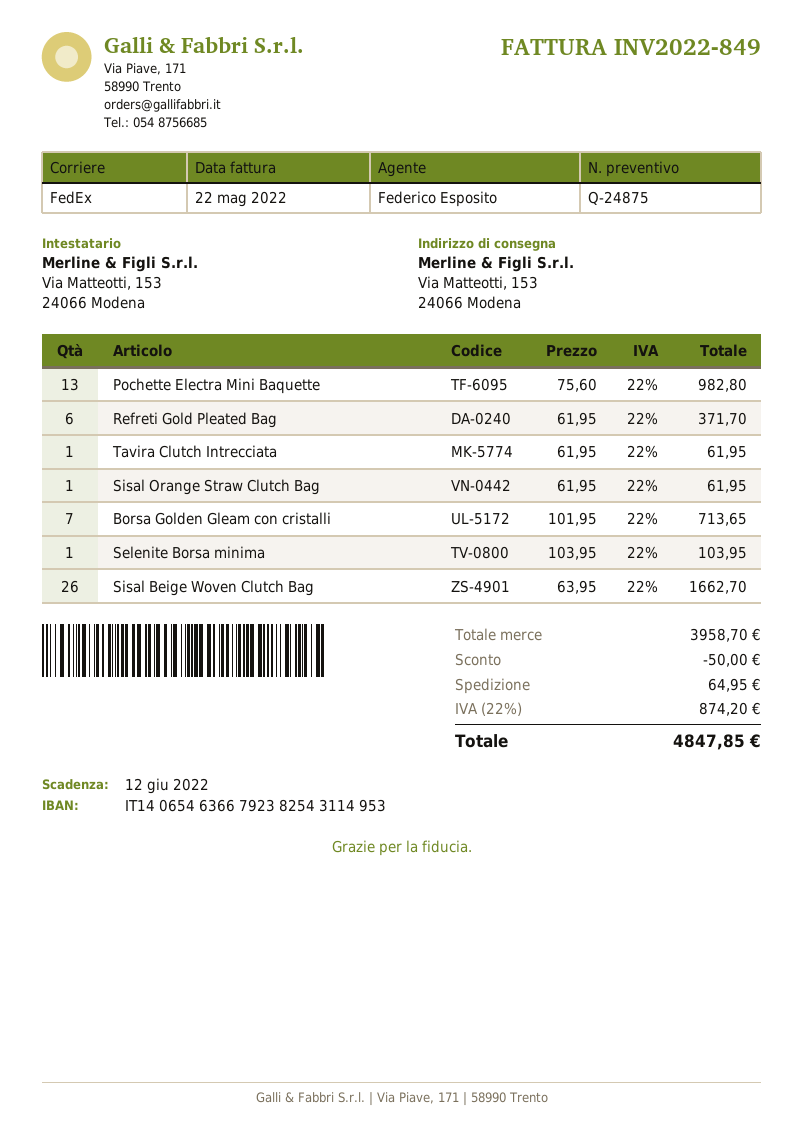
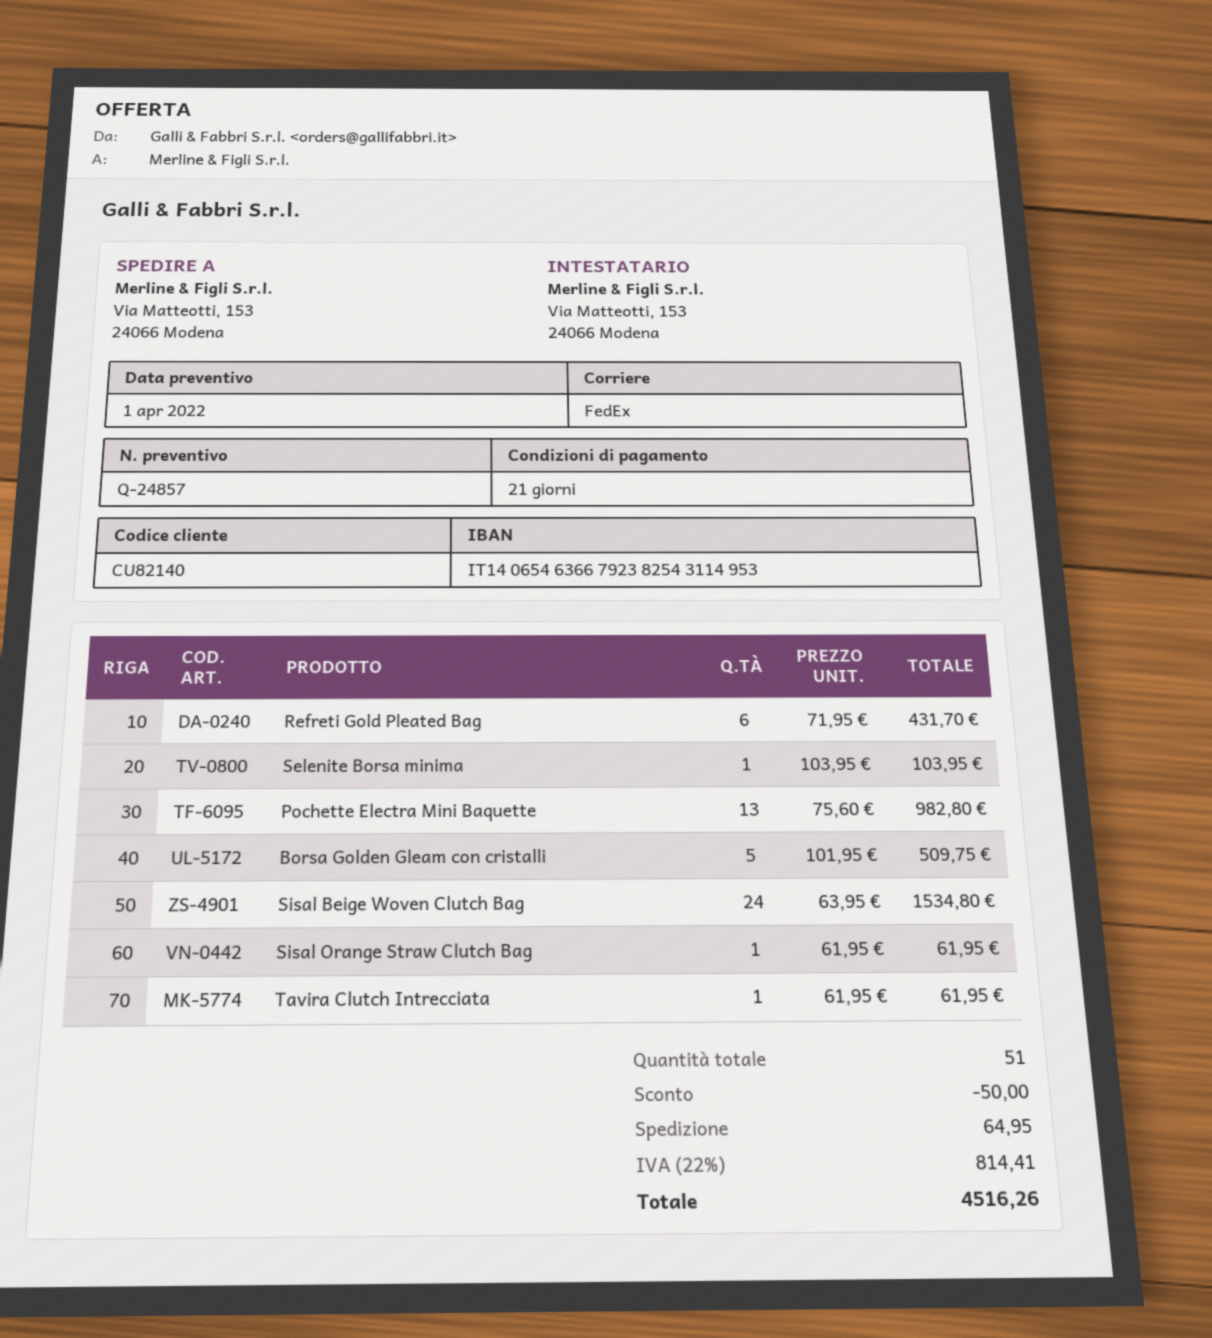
quote number: Q-24875 -> Q-24857
Refreti Gold Pleated Bag: 6 x 61.95 = 371.70 -> 6 x 71.95 = 431.70
Borsa Golden Gleam con cristalli: 7 x 101.95 = 713.65 -> 5 x 101.95 = 509.75
Sisal Beige Woven Clutch Bag: 26 x 63.95 = 1662.70 -> 24 x 63.95 = 1534.80
tax: 22% = 874.20 -> 22% = 814.41
total: 4847.85 -> 4516.26

